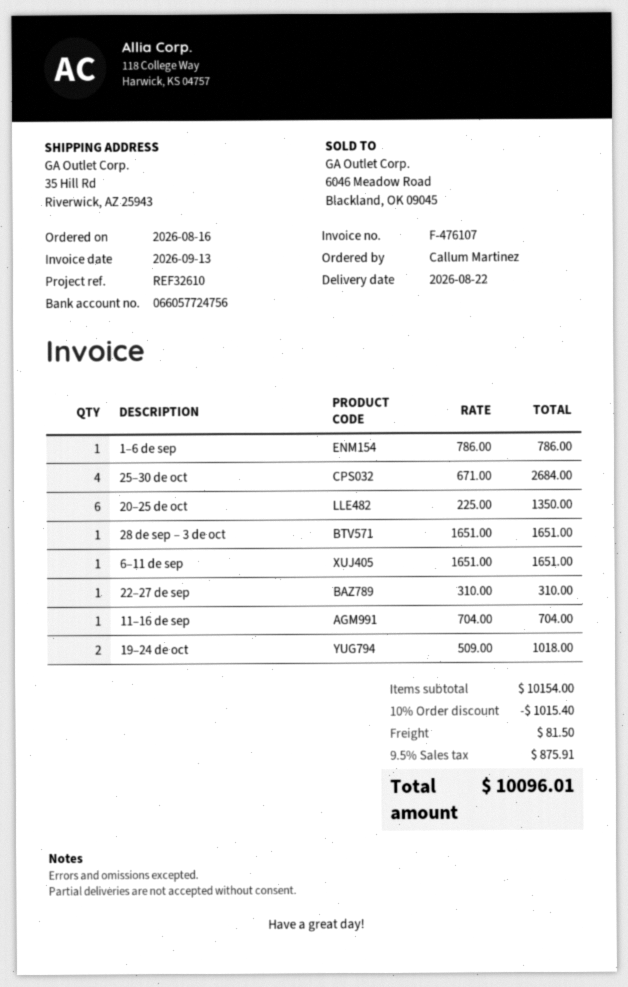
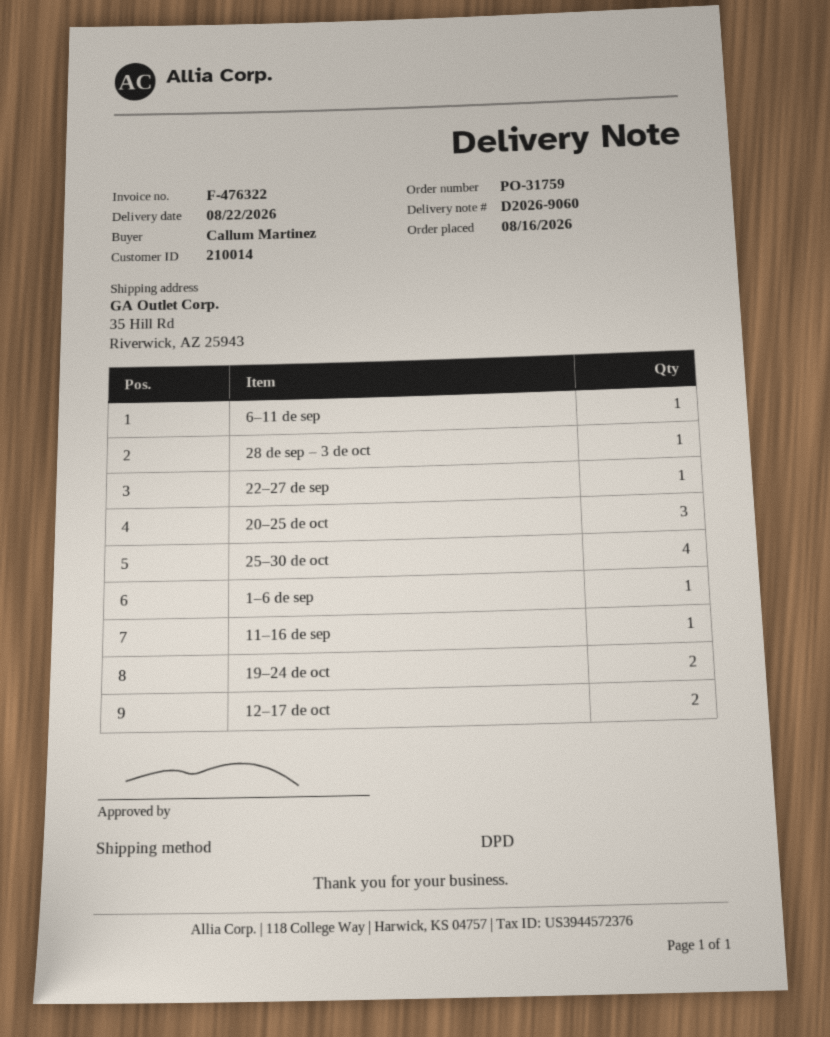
invoice number: F-476107 -> F-476322
20–25 de oct: 6 -> 3
12–17 de oct: none -> 2

